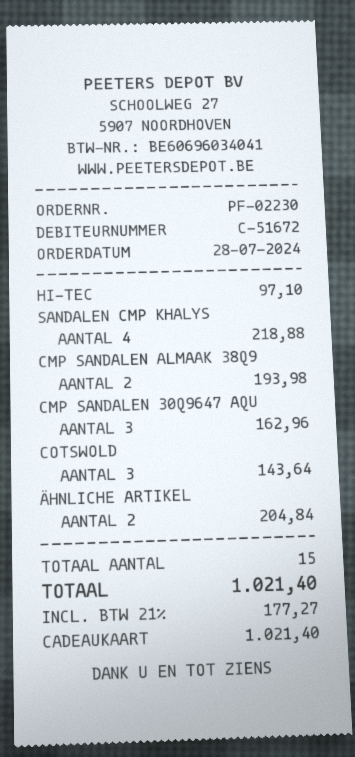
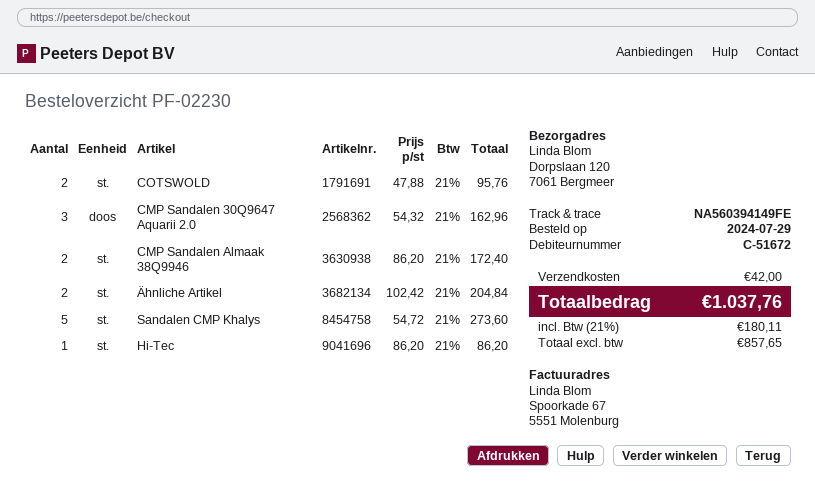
order date: 2024-07-28 -> 2024-07-29
HI-TEC: 1 for 97.10 -> 1 for 86.20
SANDALEN CMP KHALYS: 4 for 218.88 -> 5 for 273.60
CMP SANDALEN ALMAAK 38Q9: 2 for 193.98 -> 2 for 172.40
COTSWOLD: 3 for 143.64 -> 2 for 95.76
shipping: none -> 42.00
tax: 21% = 177.27 -> 21% = 180.11
total: 1021.40 -> 1037.76

